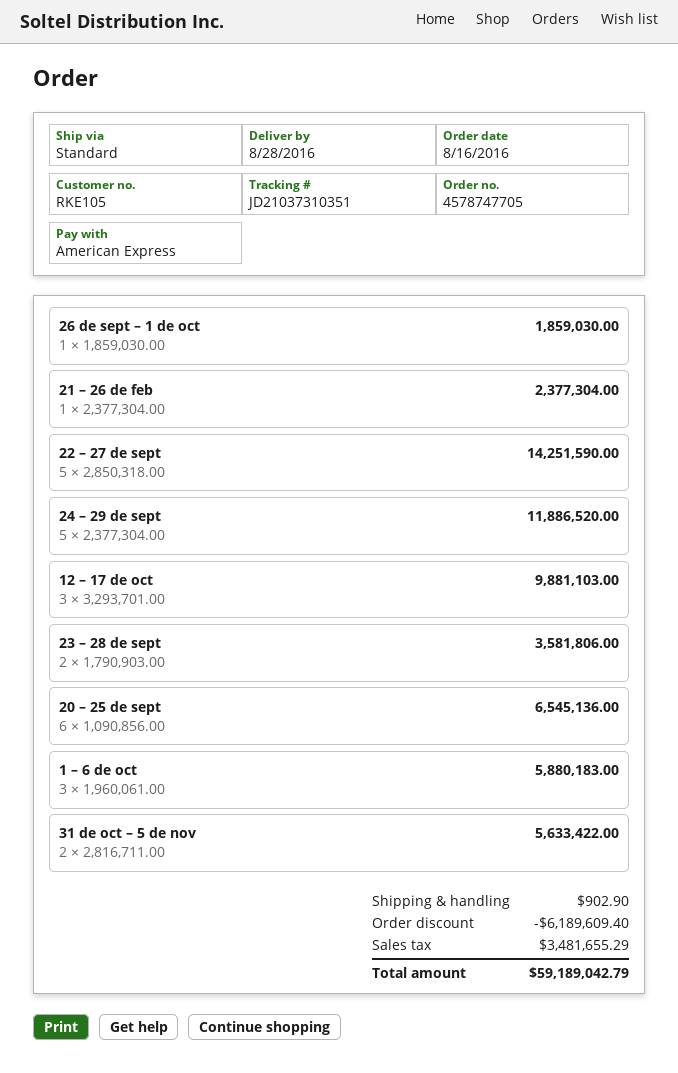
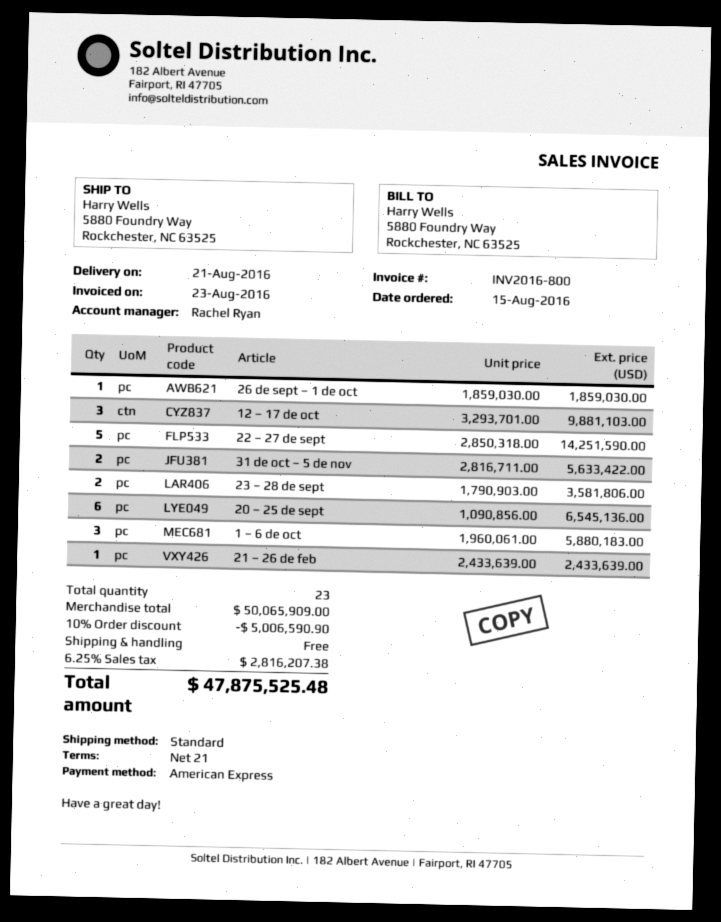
order date: 2016-08-16 -> 2016-08-15
delivery date: 2016-08-28 -> 2016-08-21
21 – 26 de feb: 1 x 2377304.00 = 2377304.00 -> 1 x 2433639.00 = 2433639.00
24 – 29 de sept: 5 x 2377304.00 = 11886520.00 -> none
discount: 6189609.40 -> 5006590.90
shipping: 902.90 -> 0.00
tax: 3481655.29 -> 2816207.38
total: 59189042.79 -> 47875525.48

